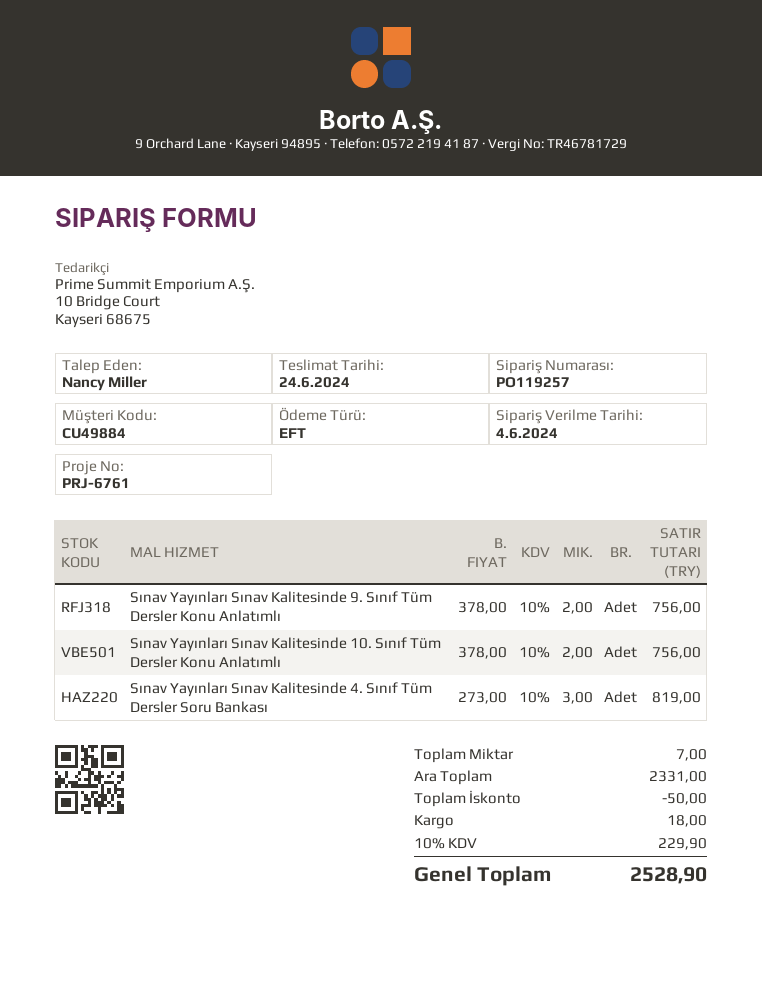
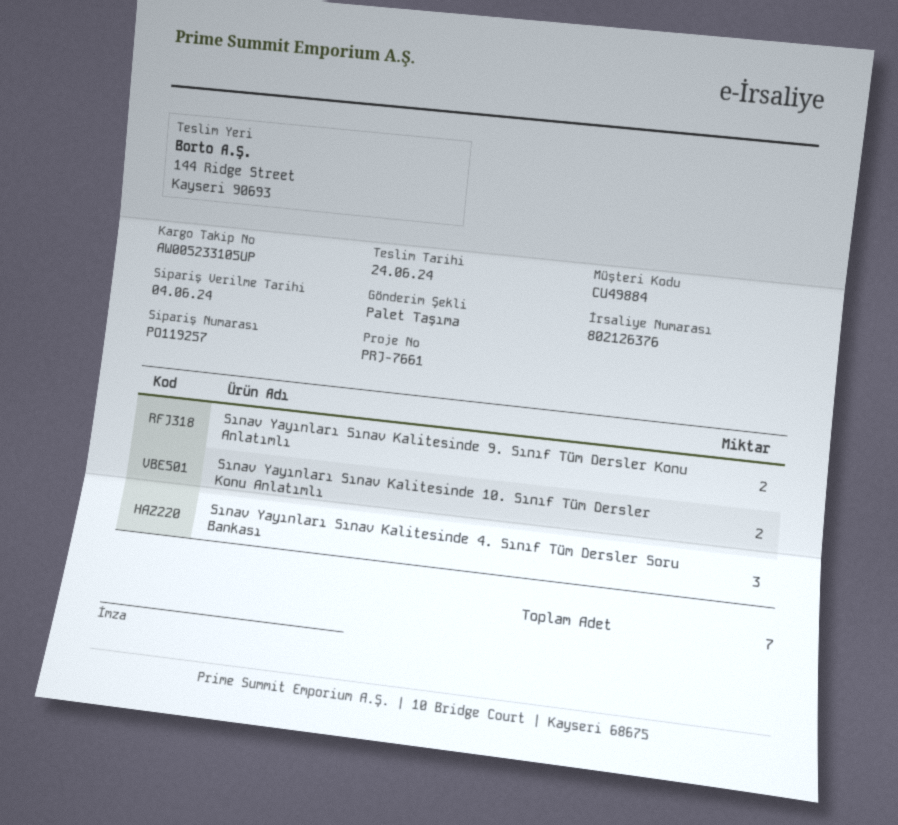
reference: PRJ-6761 -> PRJ-7661

